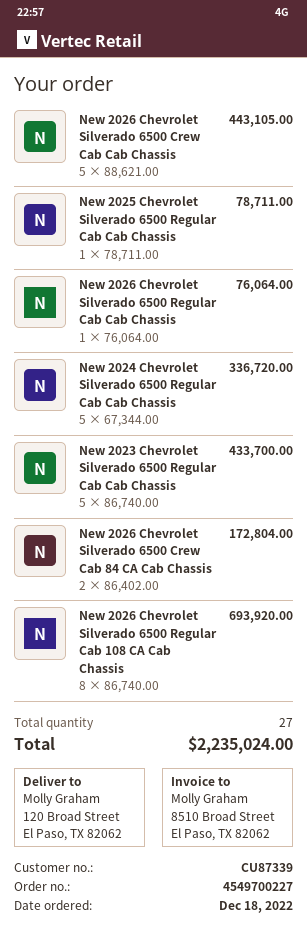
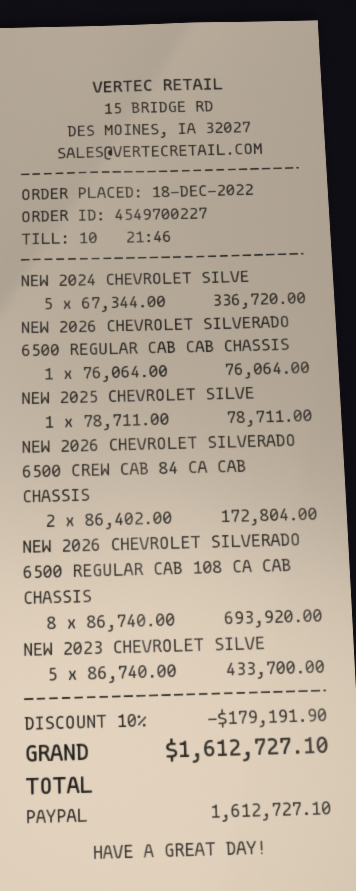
New 2026 Chevrolet Silverado 6500 Crew Cab Cab Chassis: 5 x 88621.00 = 443105.00 -> none
discount: none -> 10% = 179191.90
total: 2235024.00 -> 1612727.10

